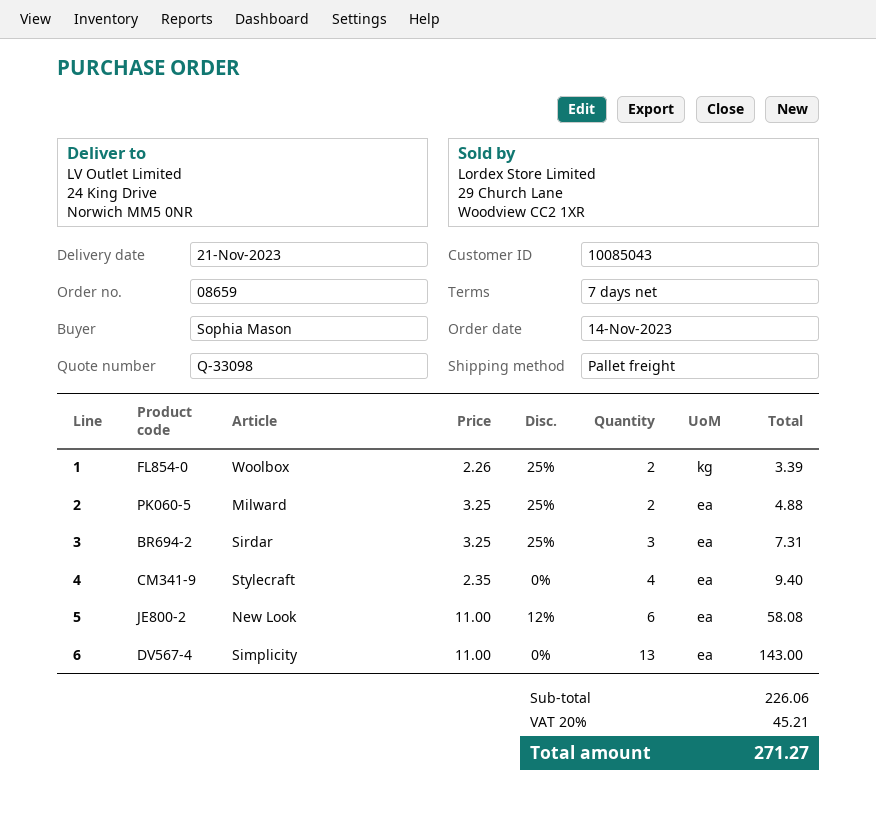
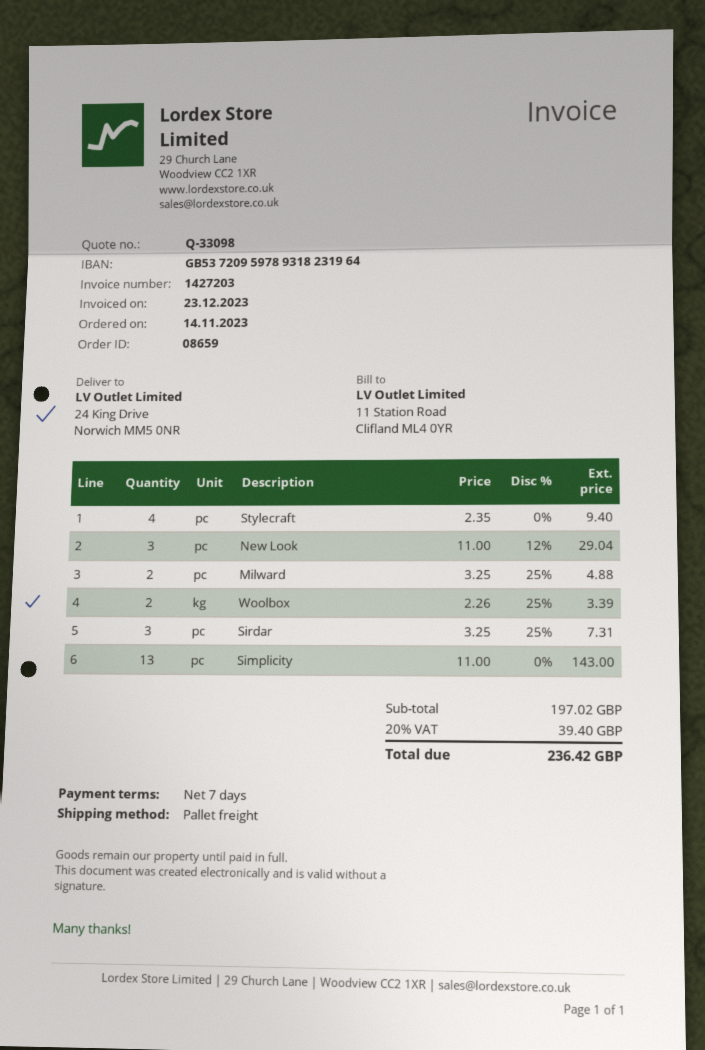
New Look: 6 x 11.00 - 12% = 58.08 -> 3 x 11.00 - 12% = 29.04
subtotal: 226.06 -> 197.02
tax: 20% = 45.21 -> 20% = 39.40
total: 271.27 -> 236.42

